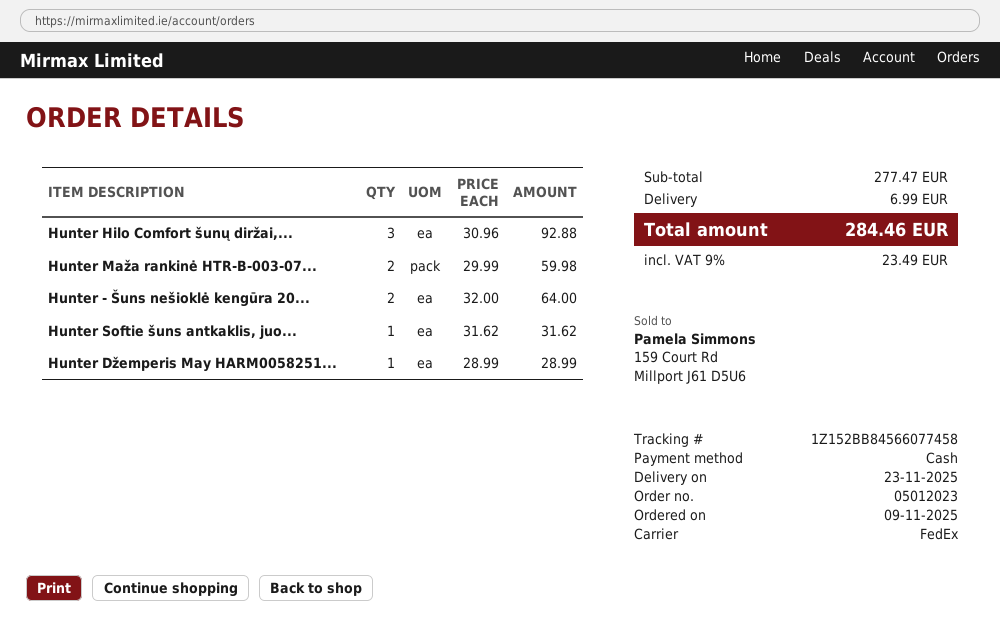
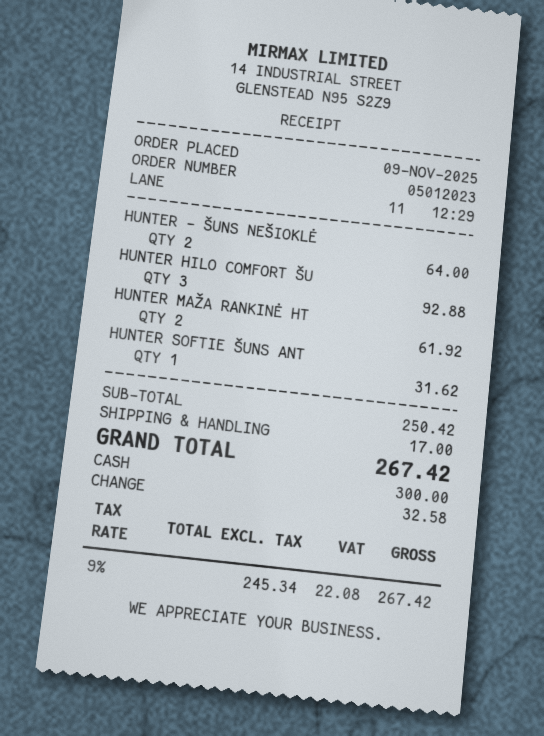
Hunter Maža rankinė HTR-B-003-07...: 2 for 59.98 -> 2 for 61.92
Hunter Džemperis May HARM0058251...: 1 for 28.99 -> none
subtotal: 277.47 -> 250.42
shipping: 6.99 -> 17.00
tax: 9% = 23.49 -> 9% = 22.08
total: 284.46 -> 267.42

